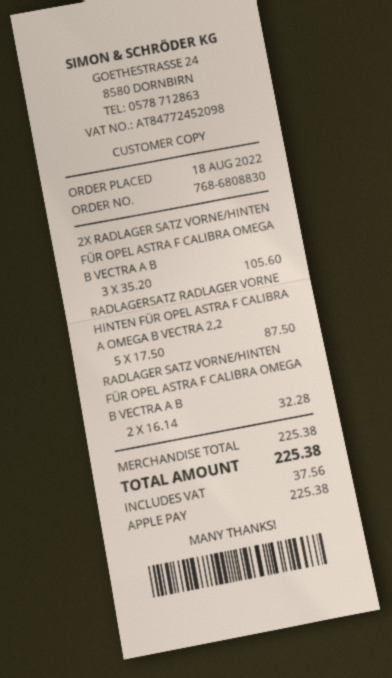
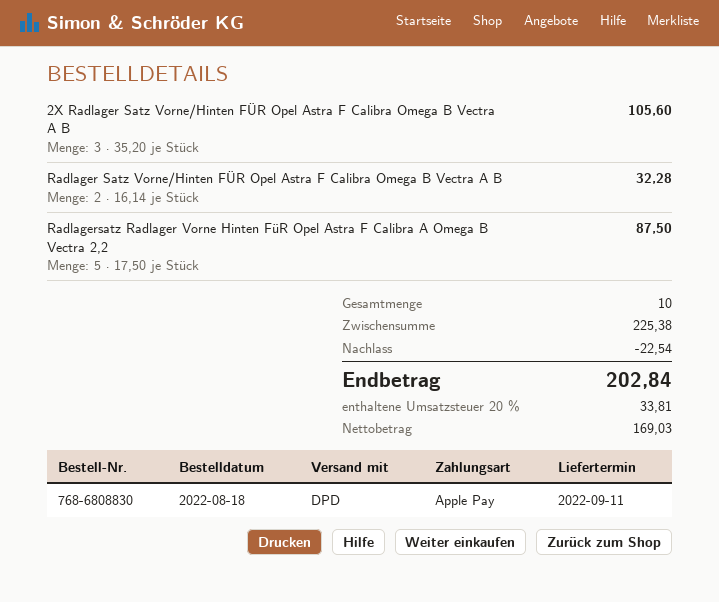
discount: none -> 22.54
tax: 37.56 -> 33.81
total: 225.38 -> 202.84

